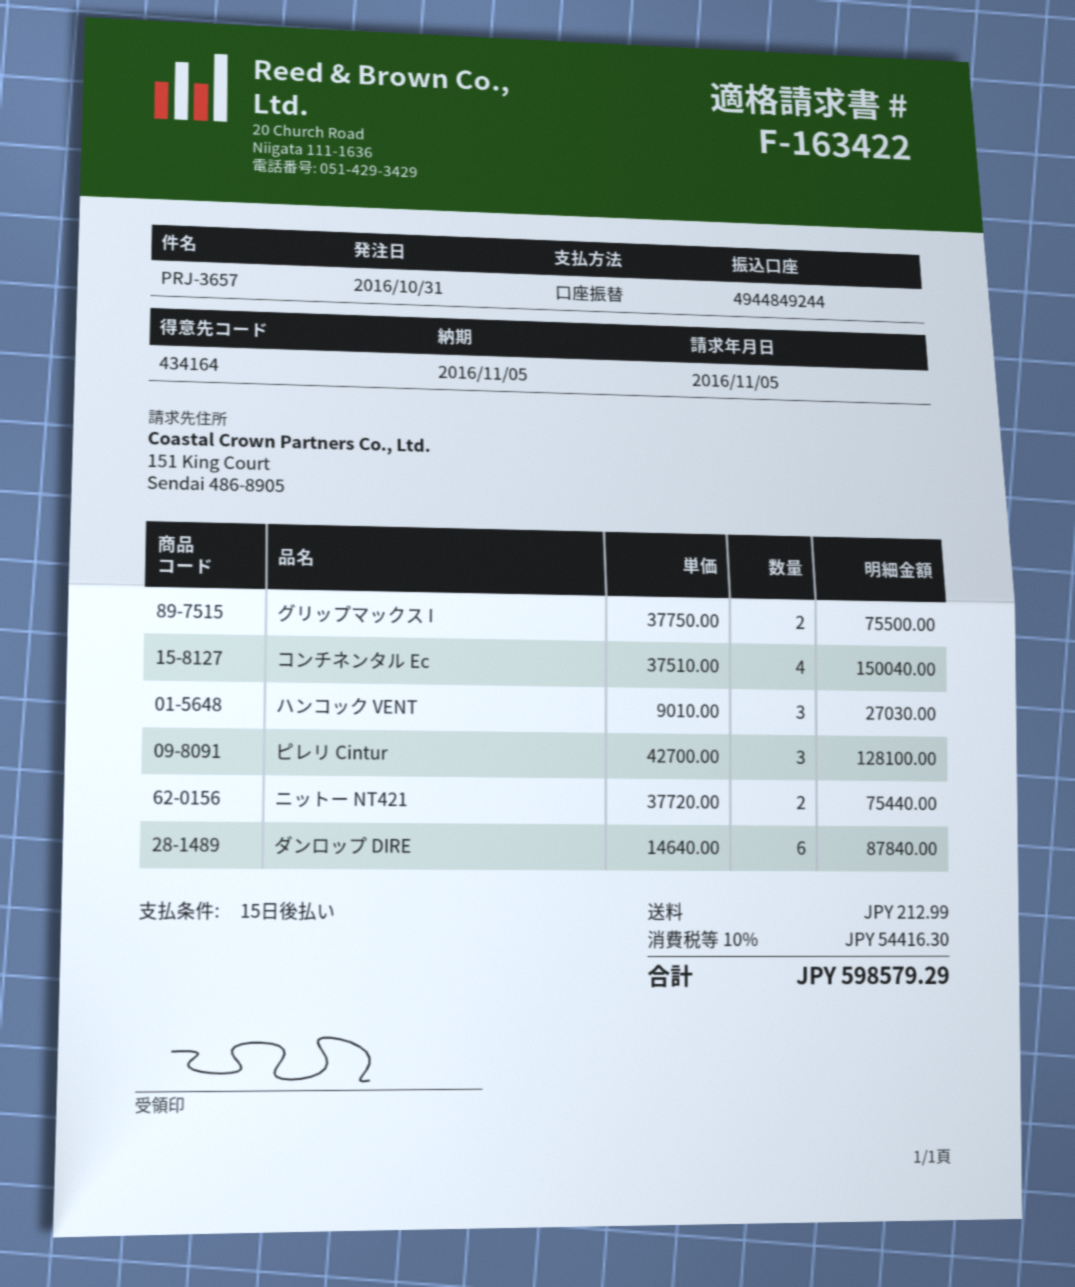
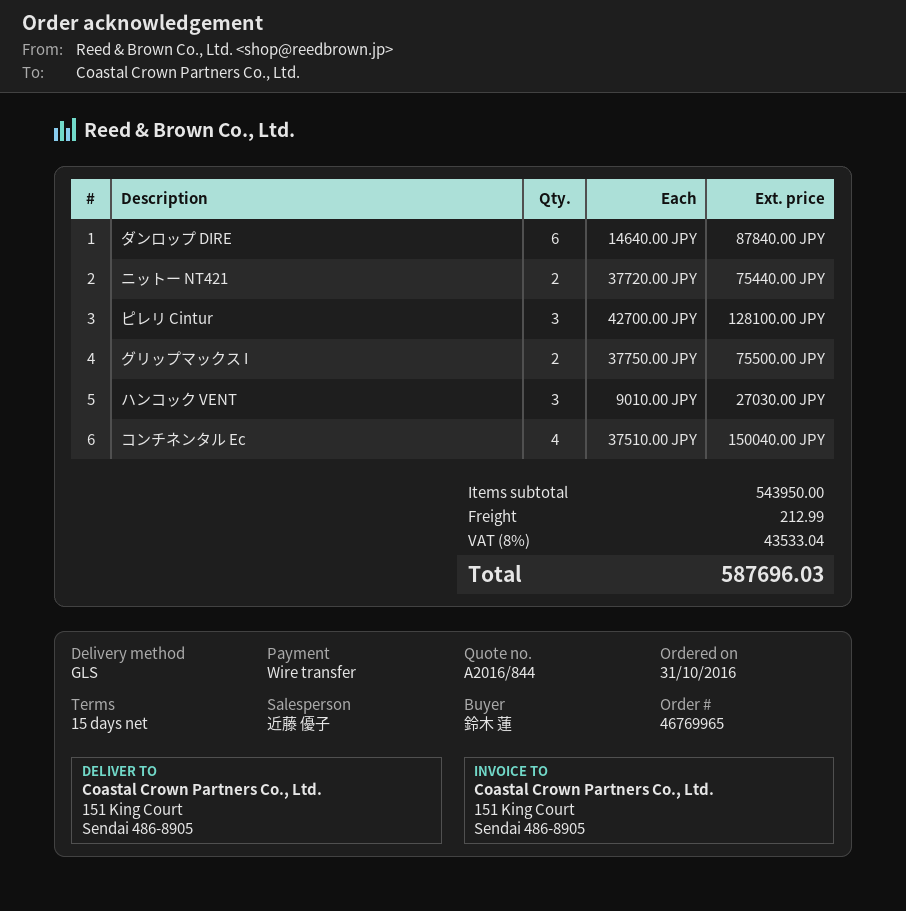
payment method: direct debit -> bank transfer
tax: 10% = 54416.30 -> 8% = 43533.04
total: 598579.29 -> 587696.03

